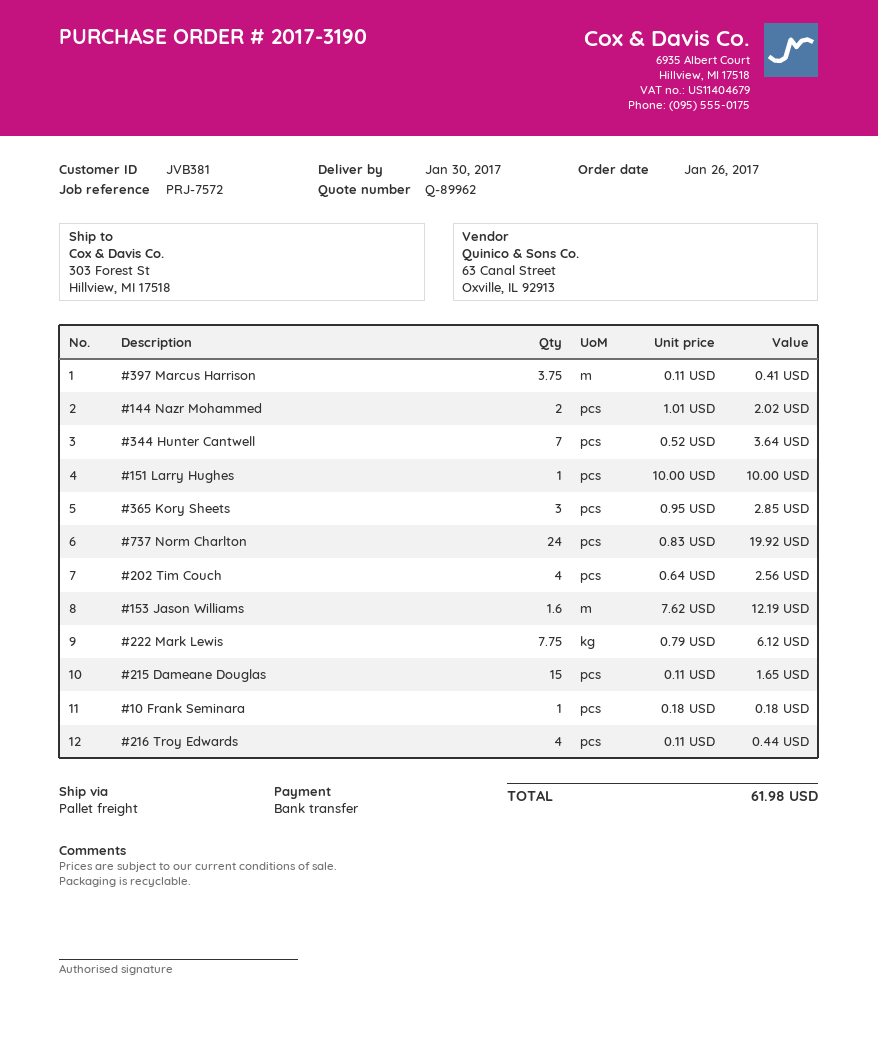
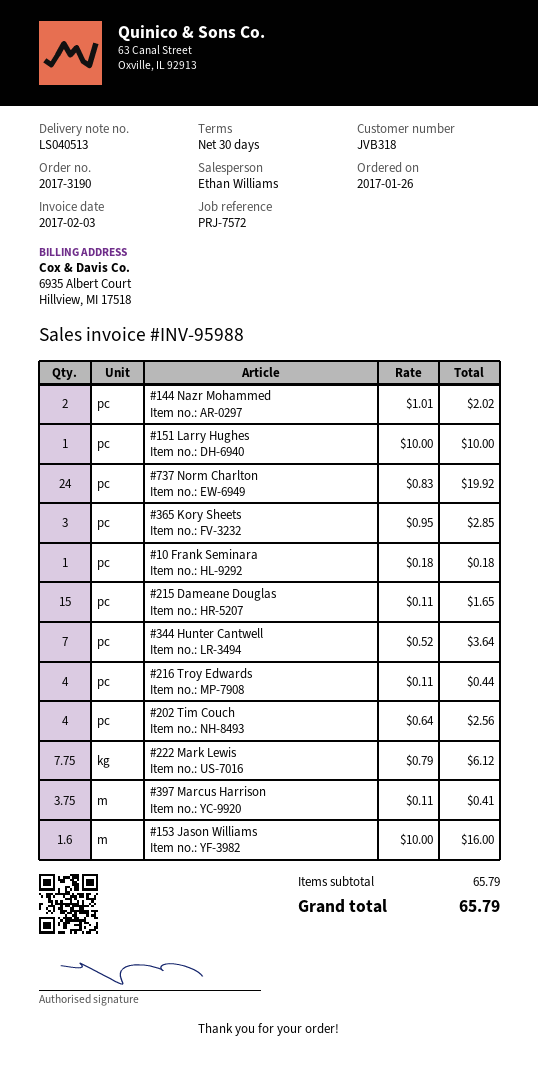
customer number: JVB381 -> JVB318
#153 Jason Williams: 1.6 x 7.62 = 12.19 -> 1.6 x 10.00 = 16.00
total: 61.98 -> 65.79

